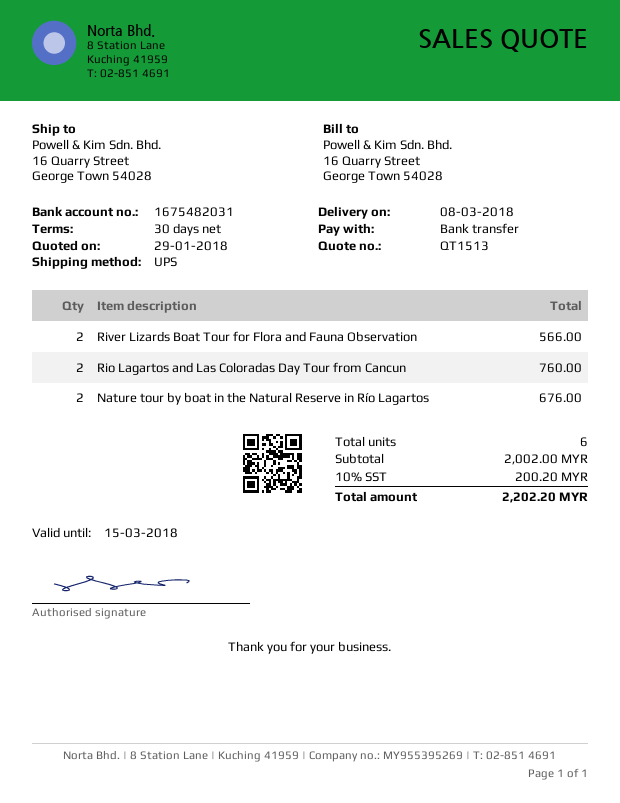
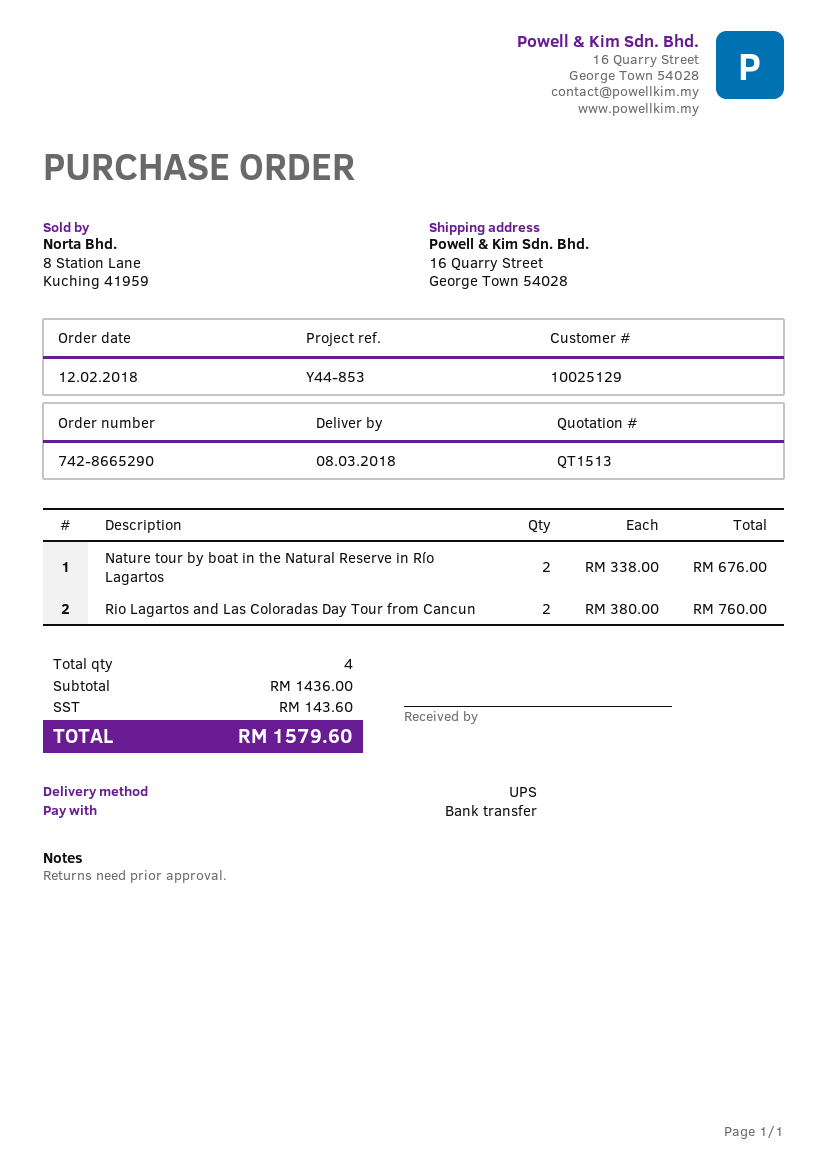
River Lizards Boat Tour for Flora and Fauna Observation: 2 for 566.00 -> none
total quantity: 6 -> 4
subtotal: 2002.00 -> 1436.00
tax: 200.20 -> 143.60
total: 2202.20 -> 1579.60

